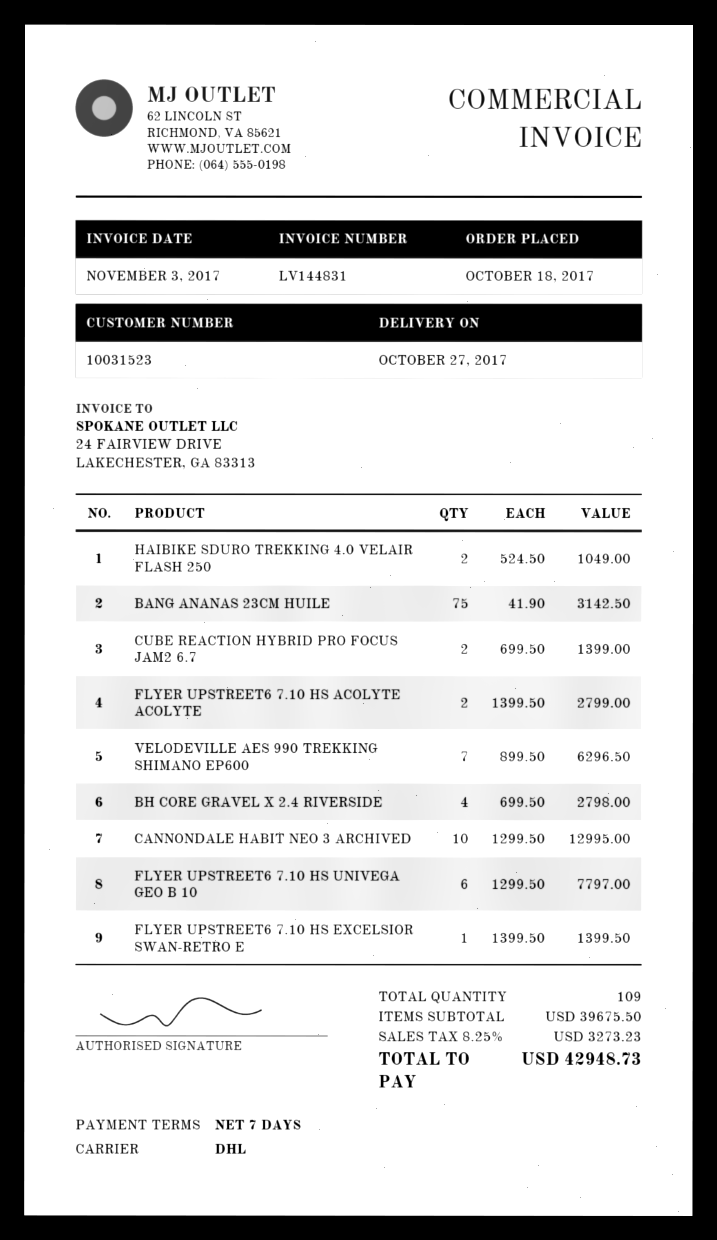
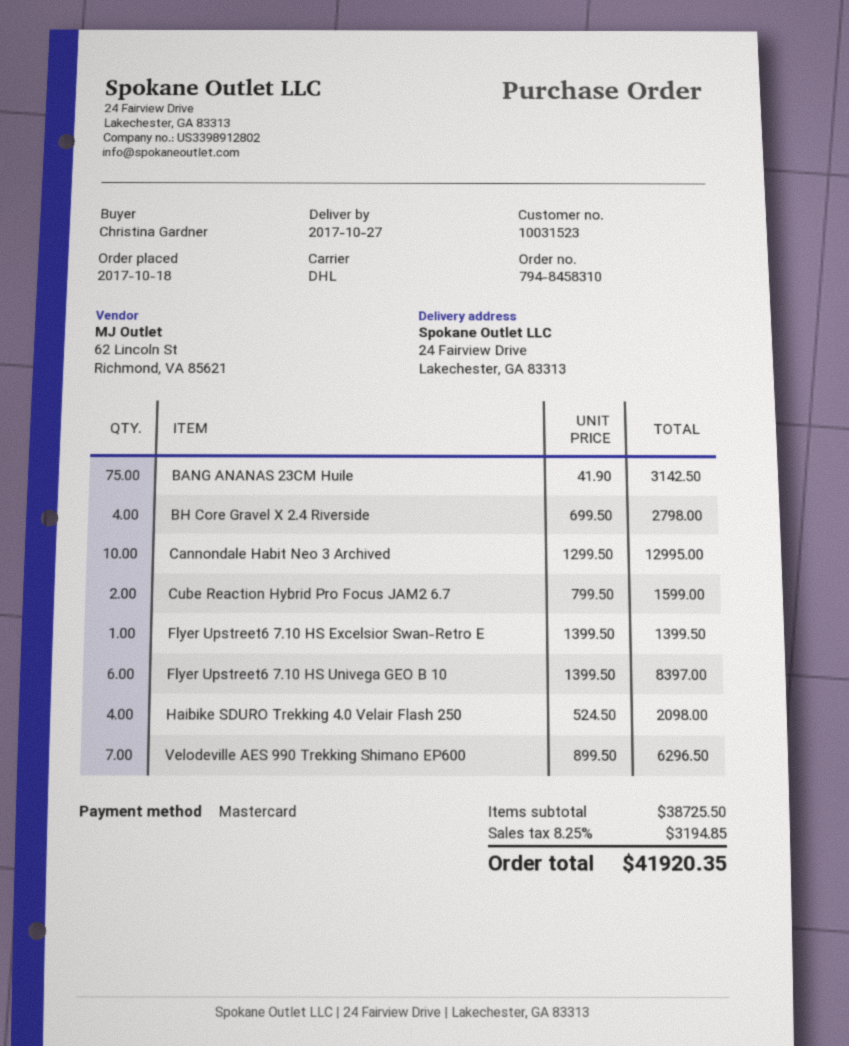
HAIBIKE SDURO TREKKING 4.0 VELAIR FLASH 250: 2 x 524.50 = 1049.00 -> 4 x 524.50 = 2098.00
CUBE REACTION HYBRID PRO FOCUS JAM2 6.7: 2 x 699.50 = 1399.00 -> 2 x 799.50 = 1599.00
FLYER UPSTREET6 7.10 HS ACOLYTE ACOLYTE: 2 x 1399.50 = 2799.00 -> none
FLYER UPSTREET6 7.10 HS UNIVEGA GEO B 10: 6 x 1299.50 = 7797.00 -> 6 x 1399.50 = 8397.00
subtotal: 39675.50 -> 38725.50
tax: 8.25% = 3273.23 -> 8.25% = 3194.85
total: 42948.73 -> 41920.35

